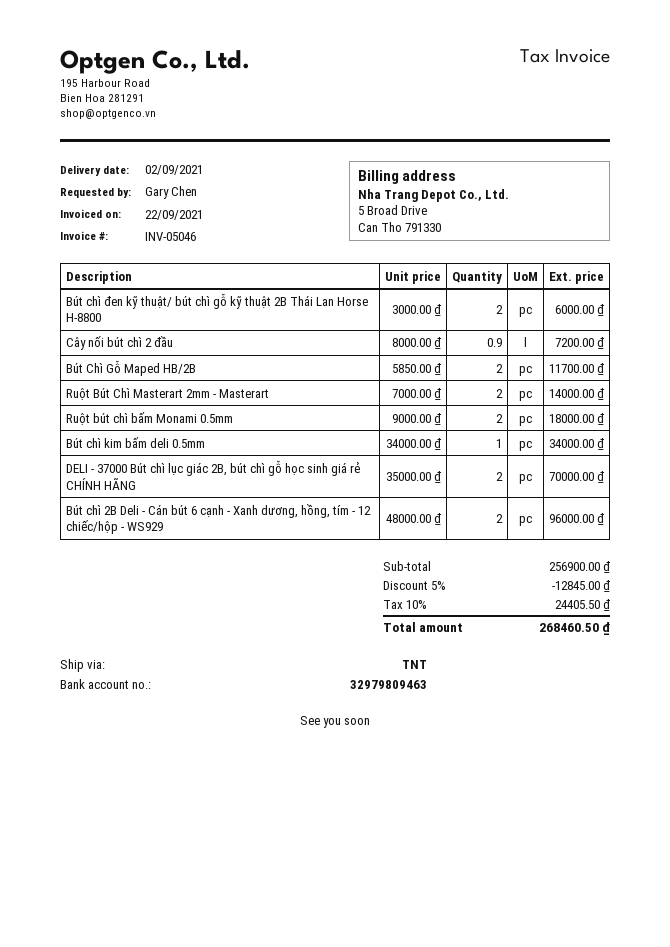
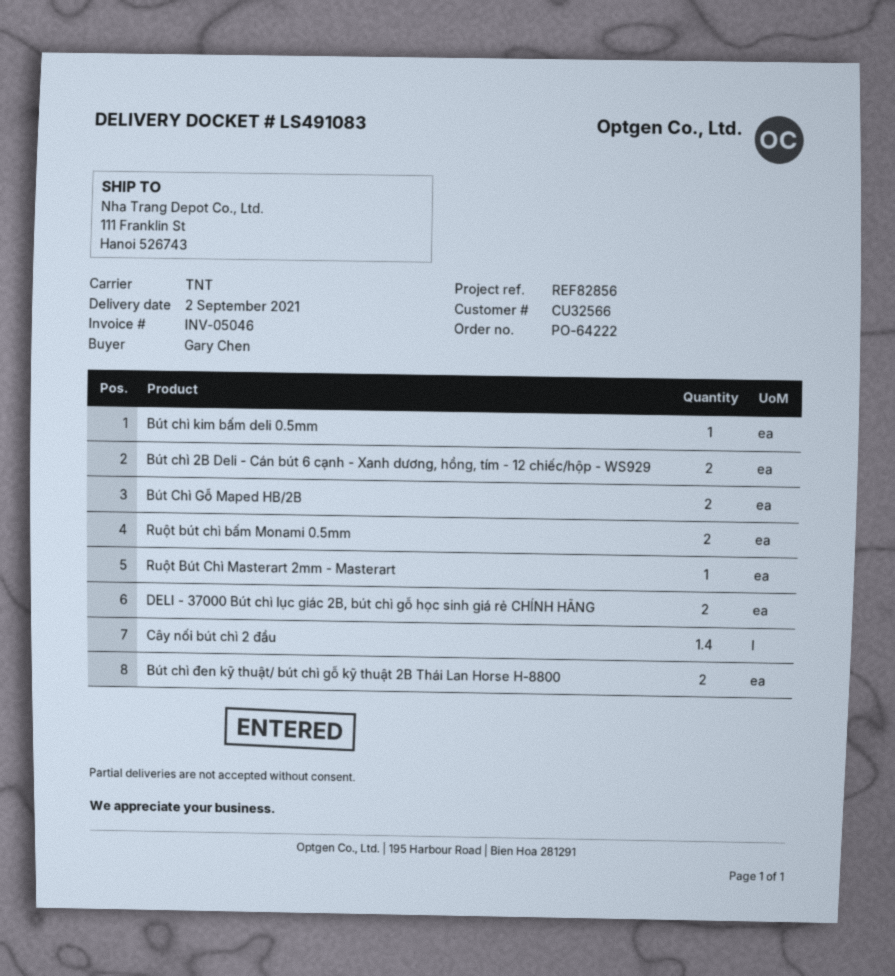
Cây nối bút chì 2 đầu: 0.9 -> 1.4
Ruột Bút Chì Masterart 2mm - Masterart: 2 -> 1

